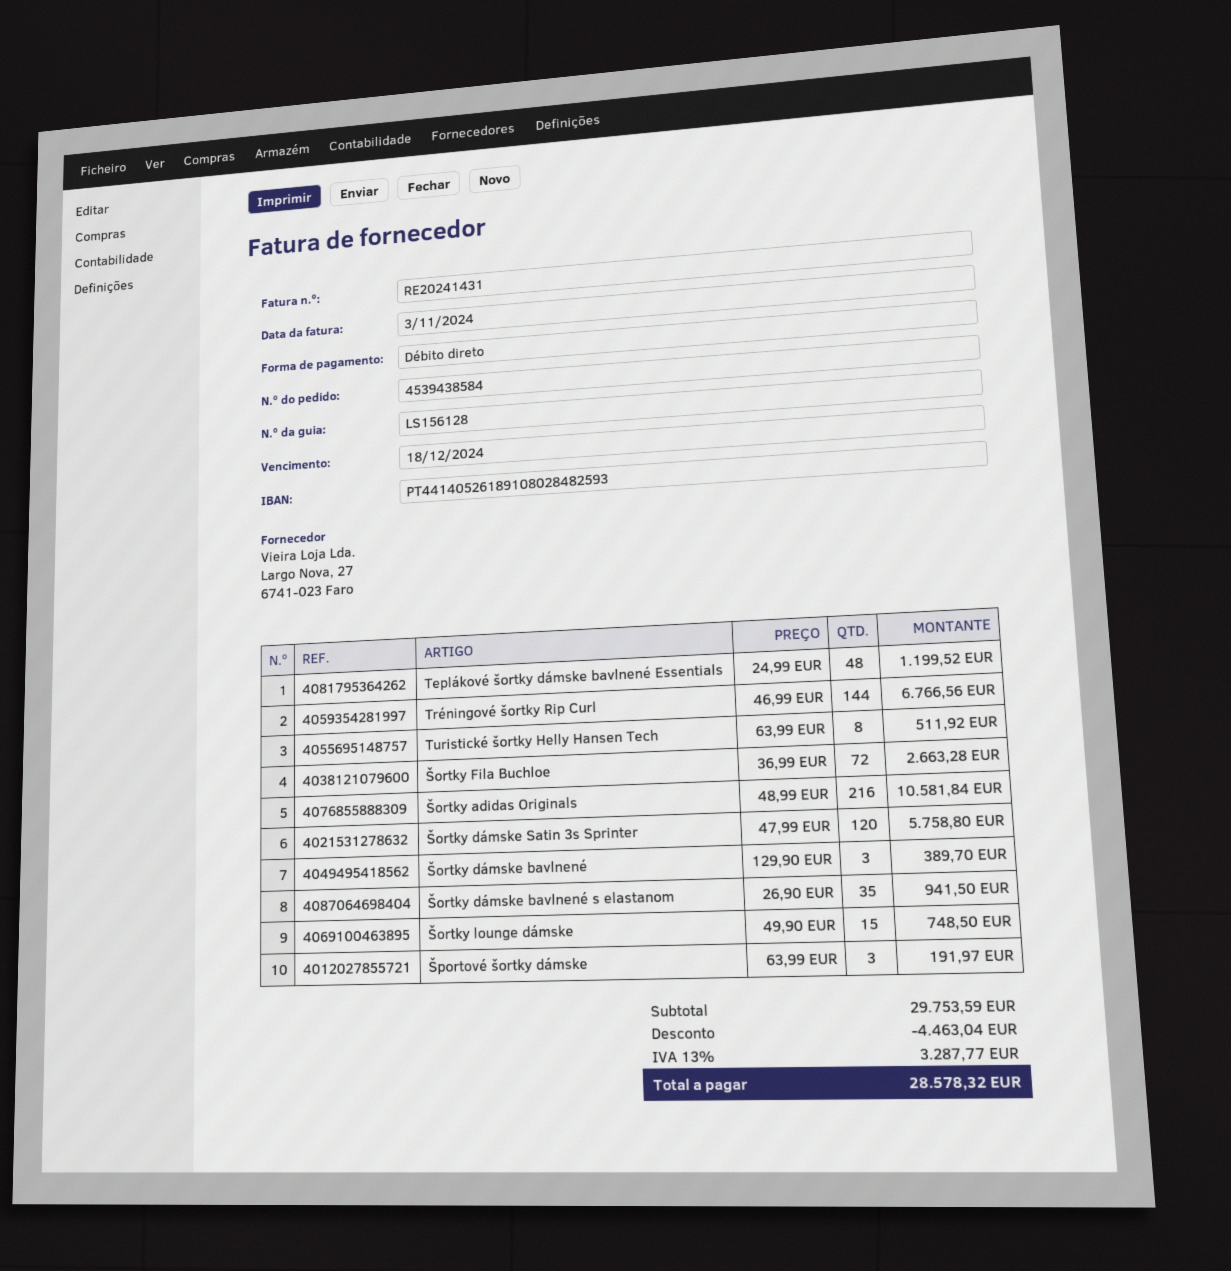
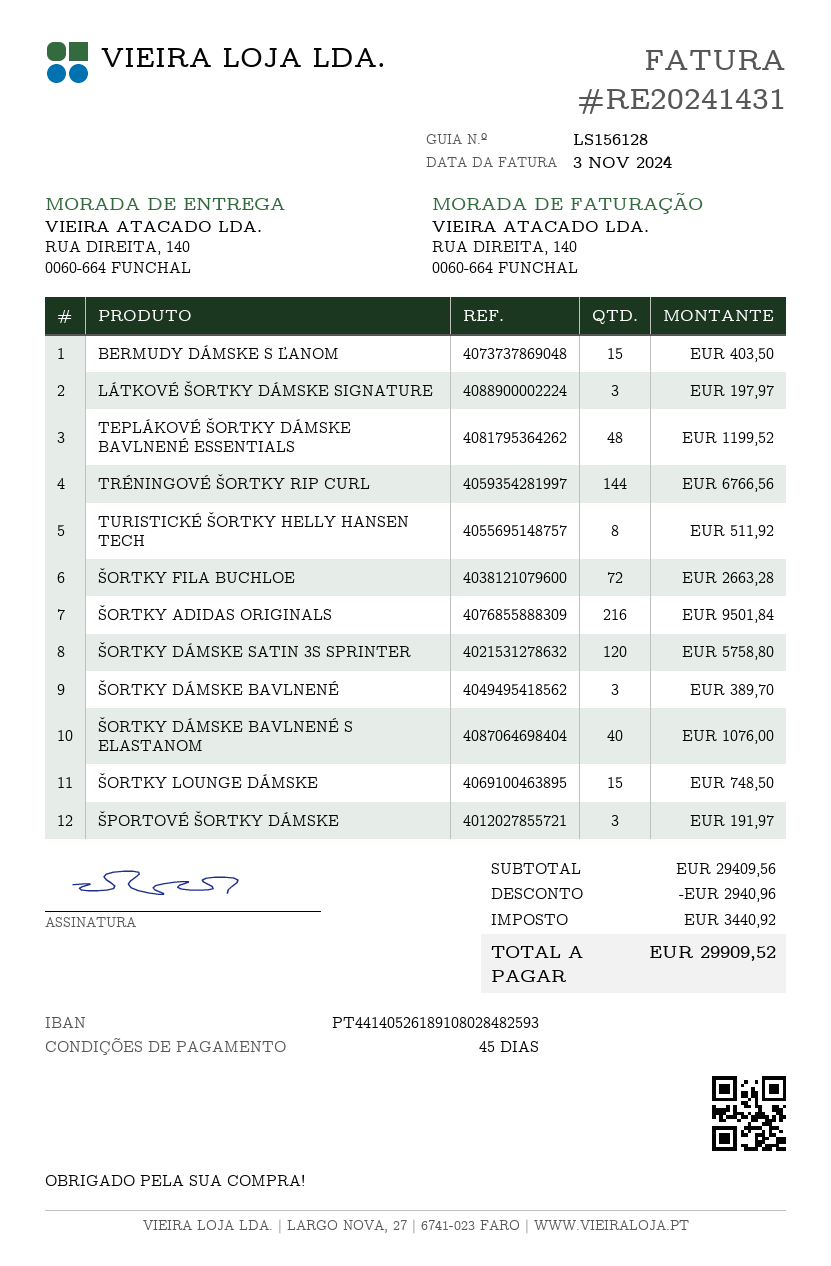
Šortky adidas Originals: 216 for 10581.84 -> 216 for 9501.84
Šortky dámske bavlnené s elastanom: 35 for 941.50 -> 40 for 1076.00
BERMUDY DÁMSKE S ĽANOM: none -> 15 for 403.50
LÁTKOVÉ ŠORTKY DÁMSKE SIGNATURE: none -> 3 for 197.97
subtotal: 29753.59 -> 29409.56
discount: 4463.04 -> 2940.96
tax: 3287.77 -> 3440.92
total: 28578.32 -> 29909.52

